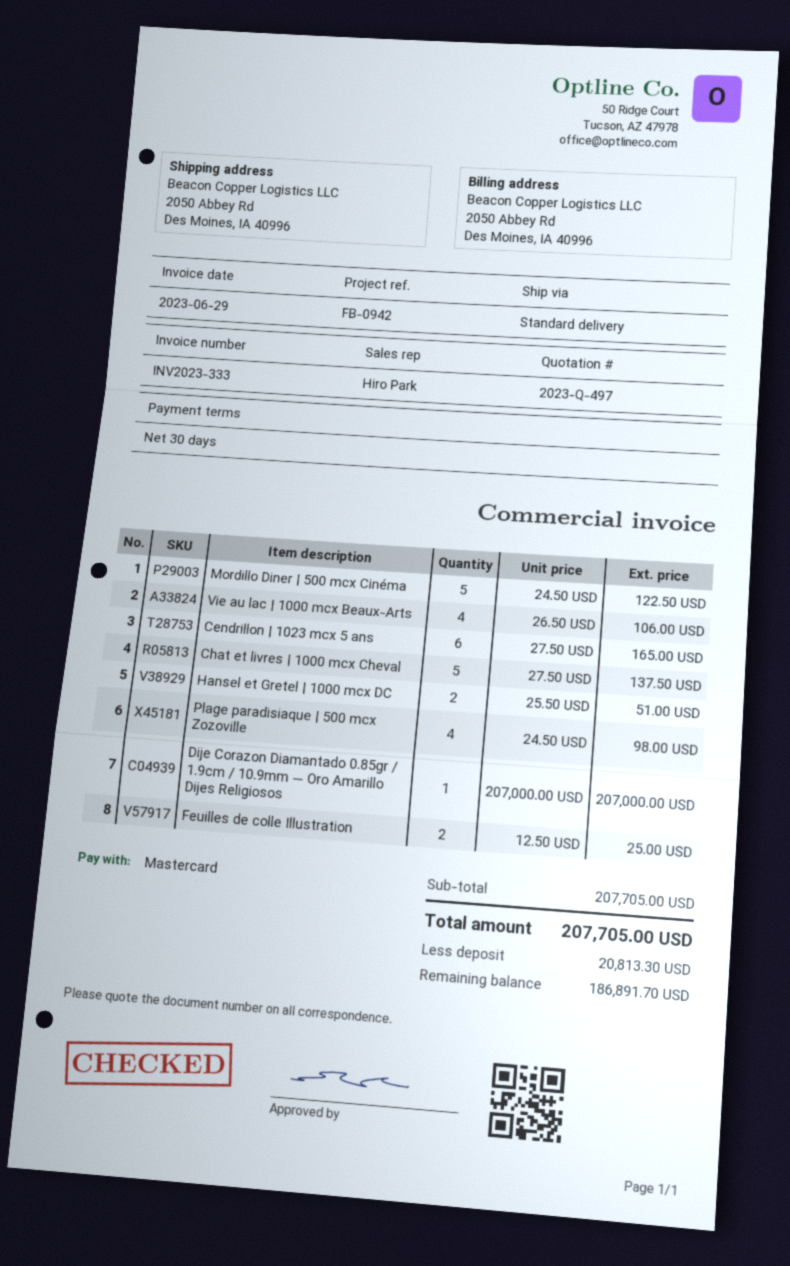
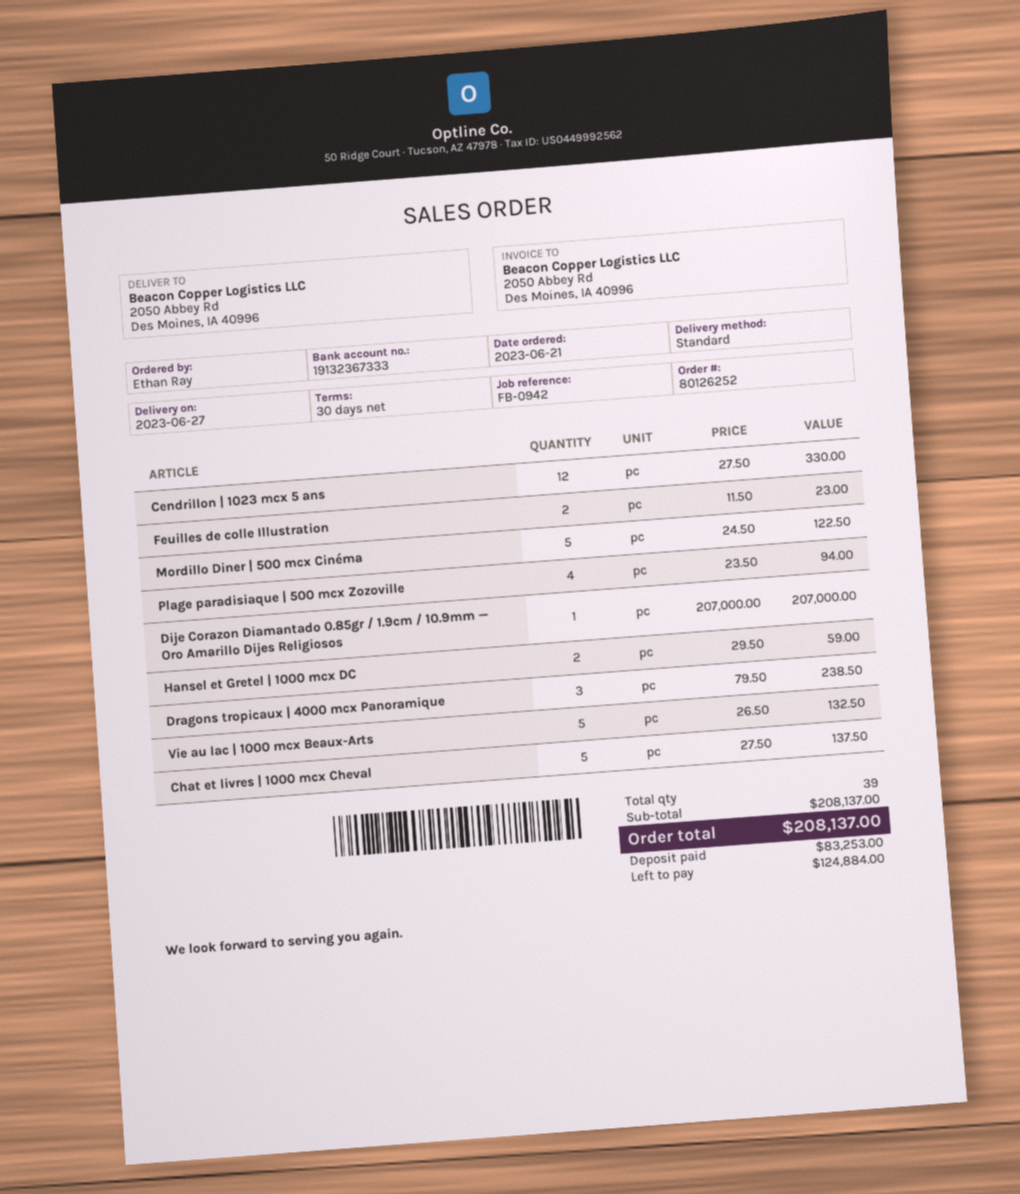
Vie au lac | 1000 mcx Beaux-Arts: 4 x 26.50 = 106.00 -> 5 x 26.50 = 132.50
Cendrillon | 1023 mcx 5 ans: 6 x 27.50 = 165.00 -> 12 x 27.50 = 330.00
Hansel et Gretel | 1000 mcx DC: 2 x 25.50 = 51.00 -> 2 x 29.50 = 59.00
Plage paradisiaque | 500 mcx Zozoville: 4 x 24.50 = 98.00 -> 4 x 23.50 = 94.00
Feuilles de colle Illustration: 2 x 12.50 = 25.00 -> 2 x 11.50 = 23.00
Dragons tropicaux | 4000 mcx Panoramique: none -> 3 x 79.50 = 238.50
subtotal: 207705.00 -> 208137.00
total: 207705.00 -> 208137.00
deposit: 20813.30 -> 83253.00
balance: 186891.70 -> 124884.00

